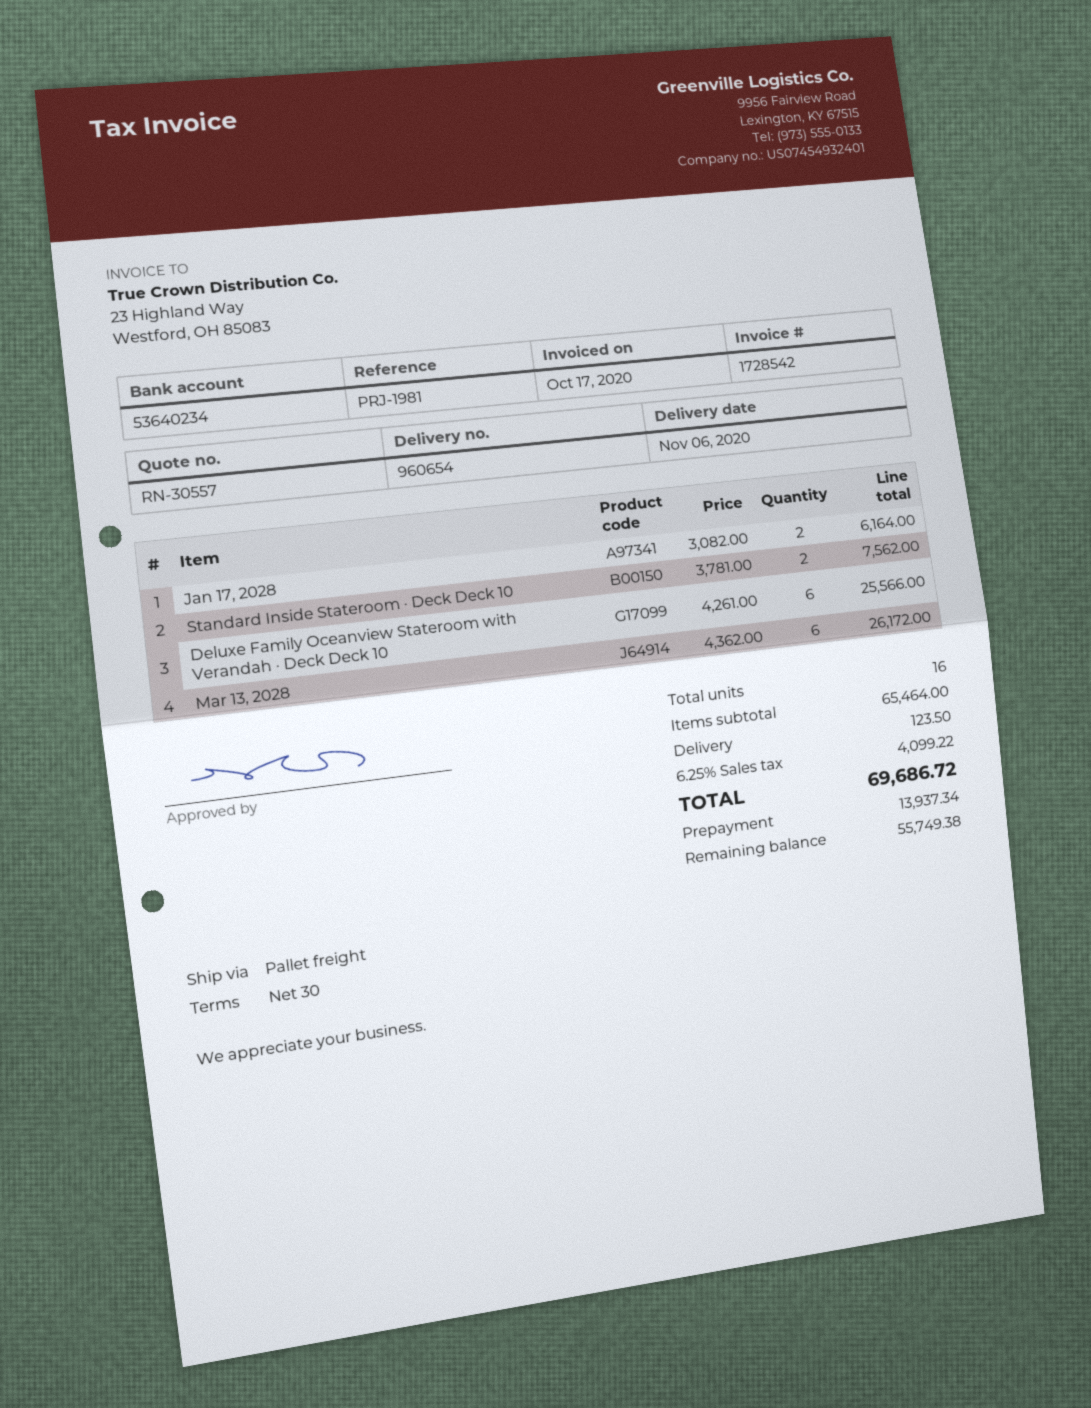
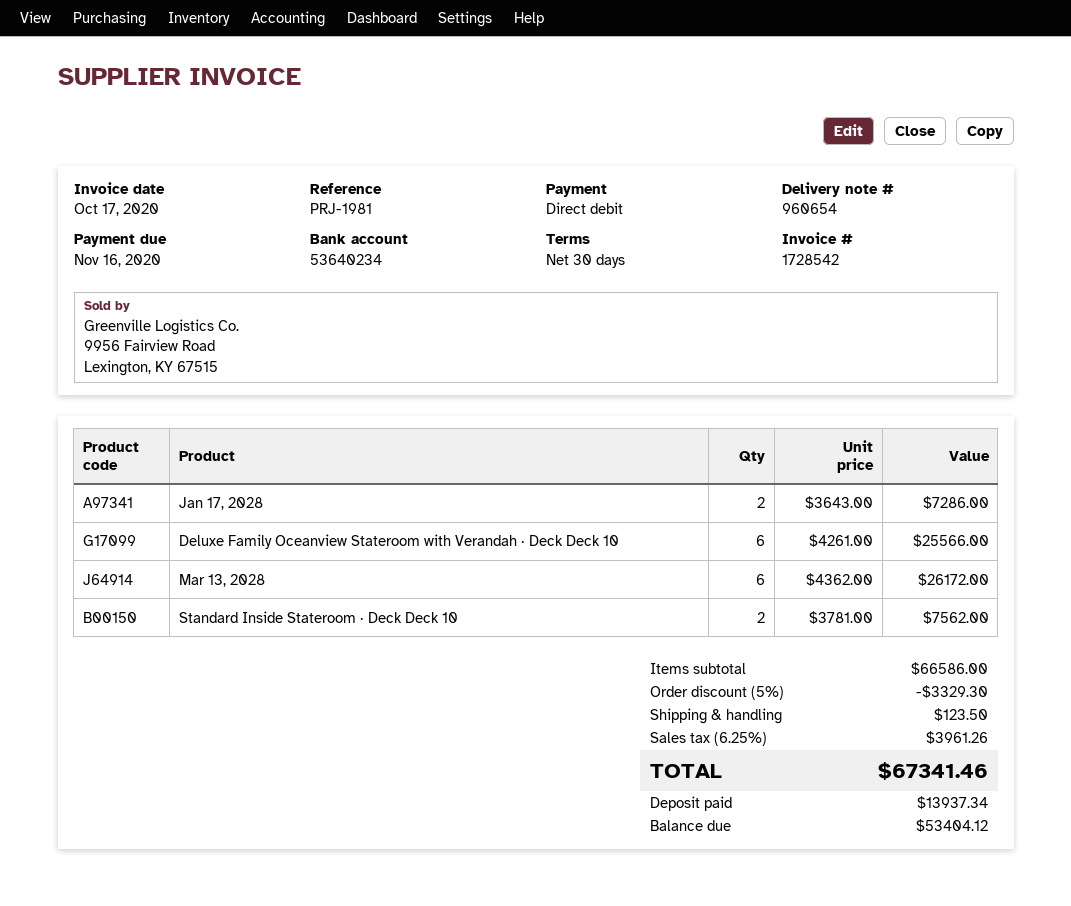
Jan 17, 2028: 2 x 3082.00 = 6164.00 -> 2 x 3643.00 = 7286.00
subtotal: 65464.00 -> 66586.00
discount: none -> 5% = 3329.30
tax: 6.25% = 4099.22 -> 6.25% = 3961.26
total: 69686.72 -> 67341.46
balance: 55749.38 -> 53404.12

